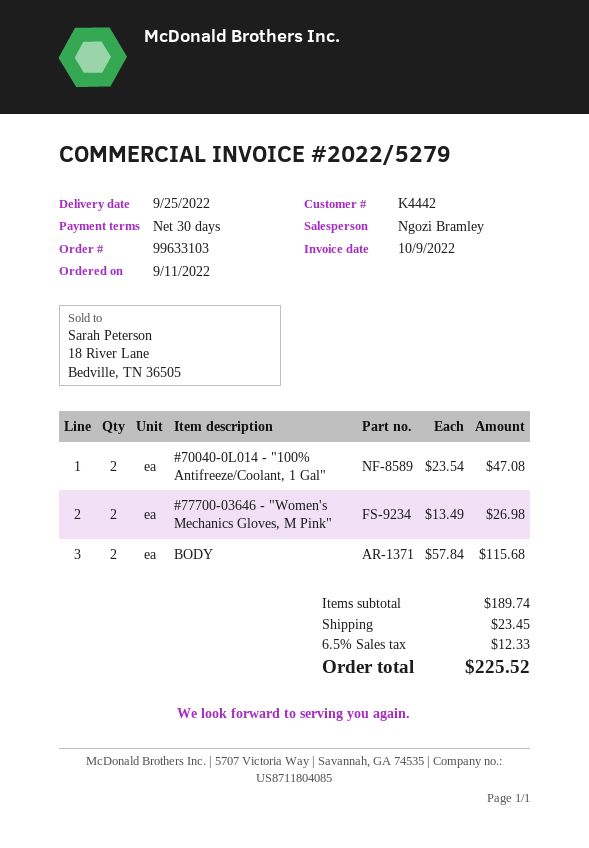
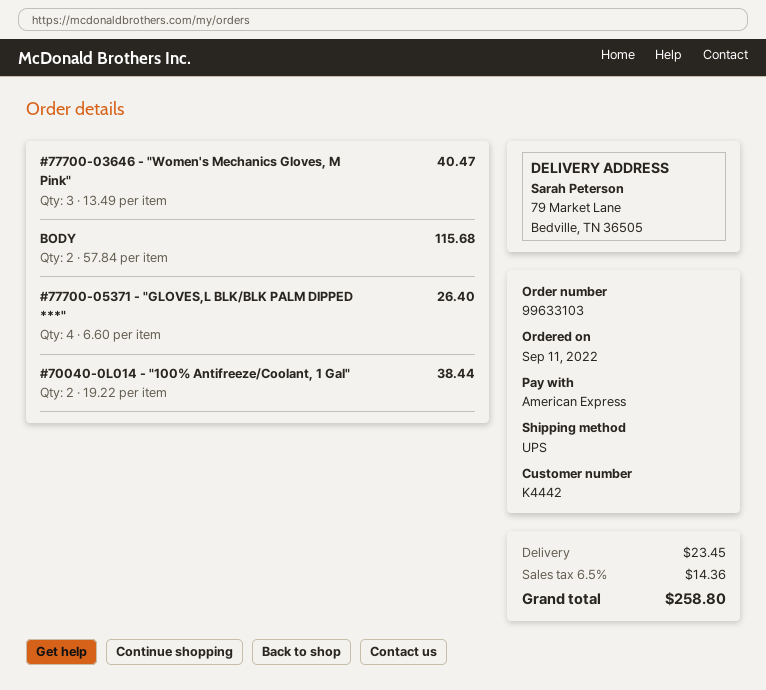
#70040-0L014 - "100% Antifreeze/Coolant, 1 Gal": 2 x 23.54 = 47.08 -> 2 x 19.22 = 38.44
#77700-03646 - "Women's Mechanics Gloves, M Pink": 2 x 13.49 = 26.98 -> 3 x 13.49 = 40.47
#77700-05371 - "GLOVES,L BLK/BLK PALM DIPPED ***": none -> 4 x 6.60 = 26.40
tax: 6.5% = 12.33 -> 6.5% = 14.36
total: 225.52 -> 258.80

